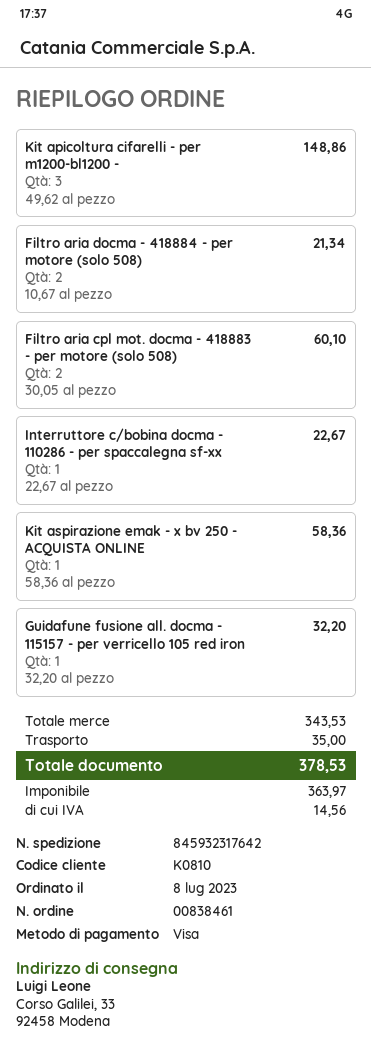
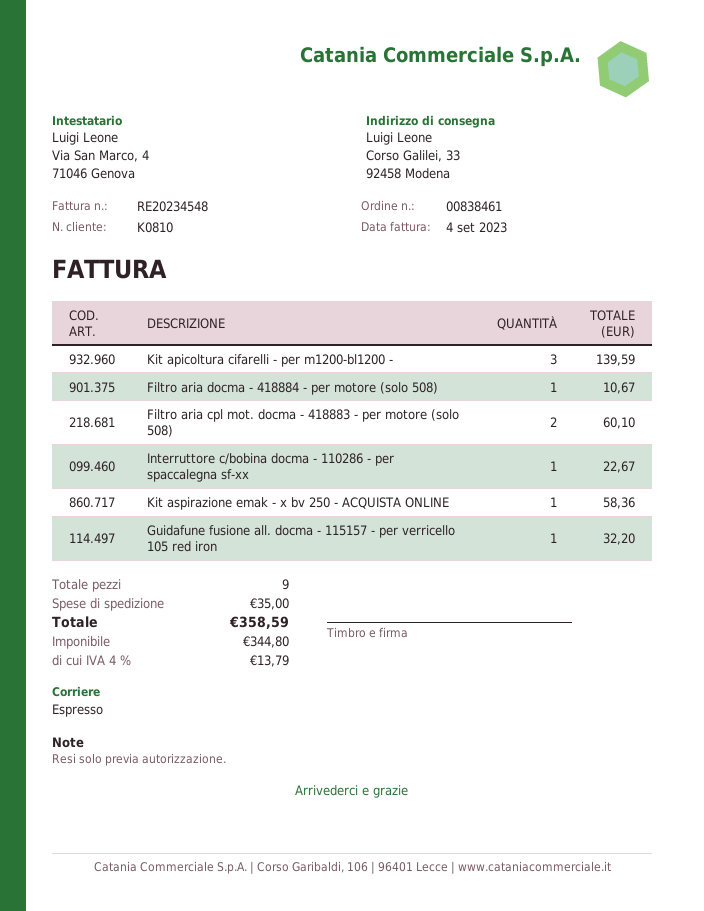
Kit apicoltura cifarelli - per m1200-bl1200 -: 3 for 148.86 -> 3 for 139.59
Filtro aria docma - 418884 - per motore (solo 508): 2 for 21.34 -> 1 for 10.67
net: 363.97 -> 344.80
tax: 14.56 -> 13.79
total: 378.53 -> 358.59

